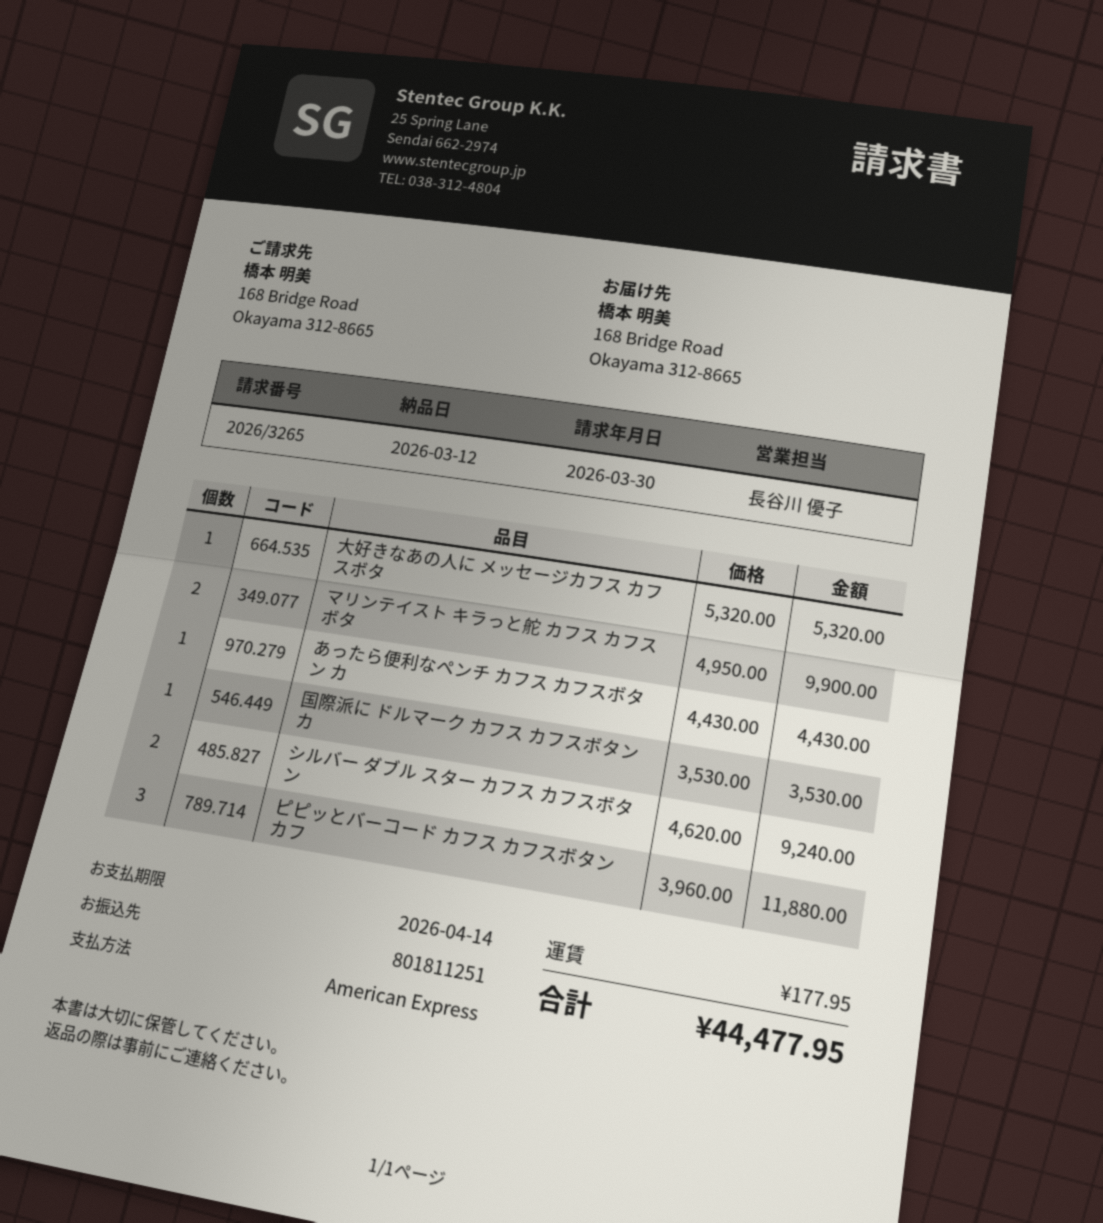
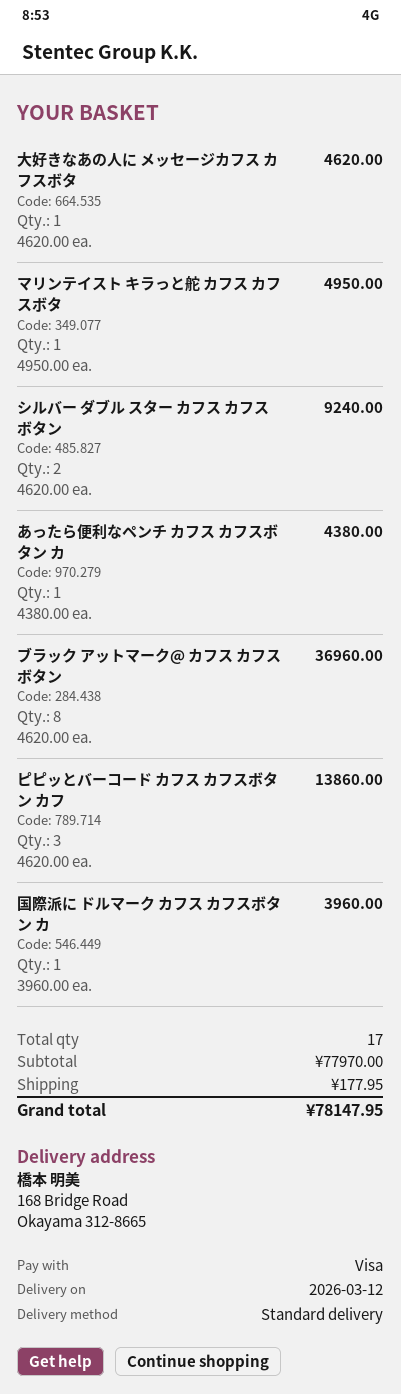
payment method: American Express -> Visa
大好きなあの人に メッセージカフス カフスボタ: 1 x 5320.00 = 5320.00 -> 1 x 4620.00 = 4620.00
マリンテイスト キラっと舵 カフス カフスボタ: 2 x 4950.00 = 9900.00 -> 1 x 4950.00 = 4950.00
あったら便利なペンチ カフス カフスボタン カ: 1 x 4430.00 = 4430.00 -> 1 x 4380.00 = 4380.00
国際派に ドルマーク カフス カフスボタン カ: 1 x 3530.00 = 3530.00 -> 1 x 3960.00 = 3960.00
ピピッとバーコード カフス カフスボタン カフ: 3 x 3960.00 = 11880.00 -> 3 x 4620.00 = 13860.00
ブラック アットマーク@ カフス カフスボタン: none -> 8 x 4620.00 = 36960.00
total: 44477.95 -> 78147.95

